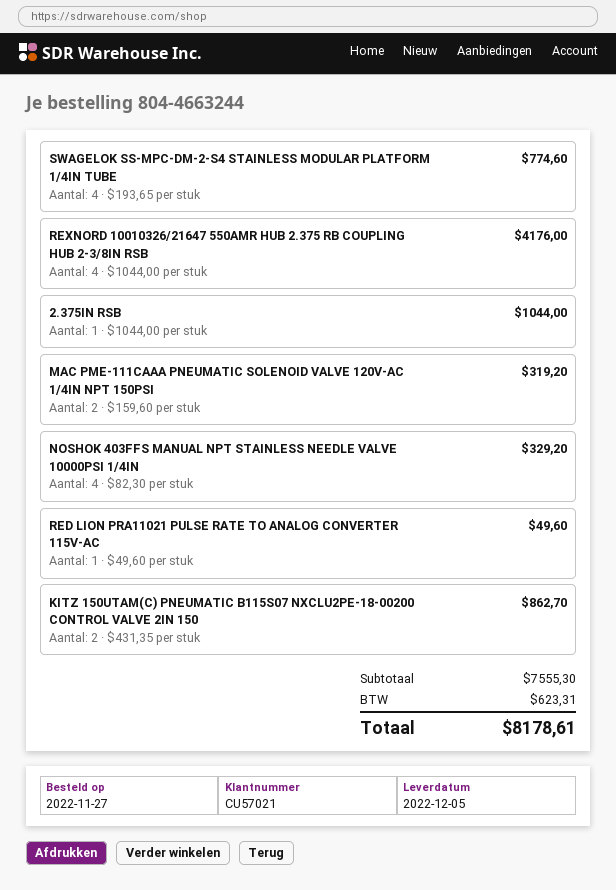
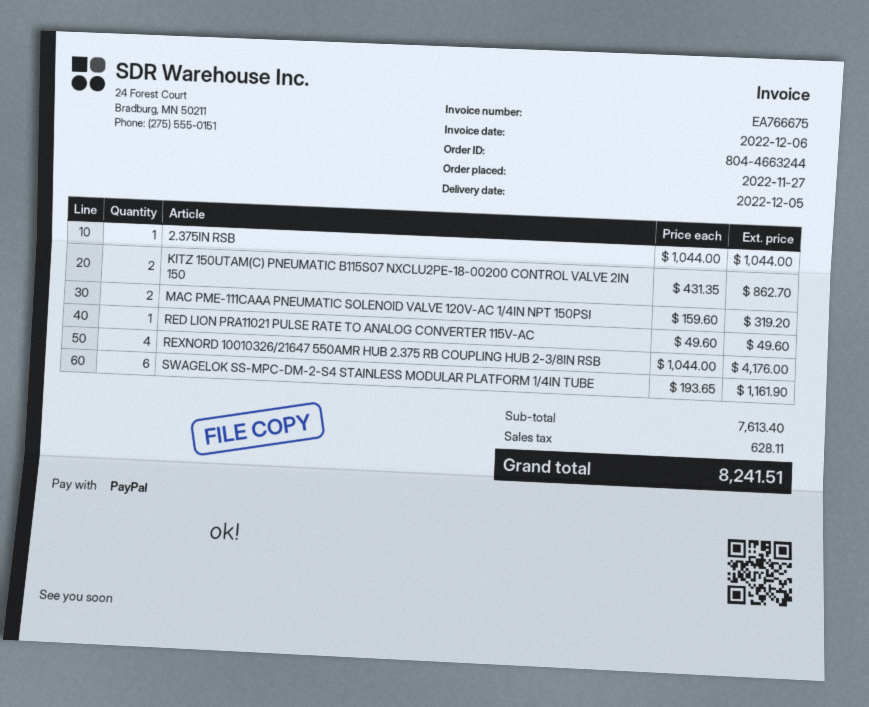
SWAGELOK SS-MPC-DM-2-S4 STAINLESS MODULAR PLATFORM 1/4IN TUBE: 4 x 193.65 = 774.60 -> 6 x 193.65 = 1161.90
NOSHOK 403FFS MANUAL NPT STAINLESS NEEDLE VALVE 10000PSI 1/4IN: 4 x 82.30 = 329.20 -> none
subtotal: 7555.30 -> 7613.40
tax: 623.31 -> 628.11
total: 8178.61 -> 8241.51

